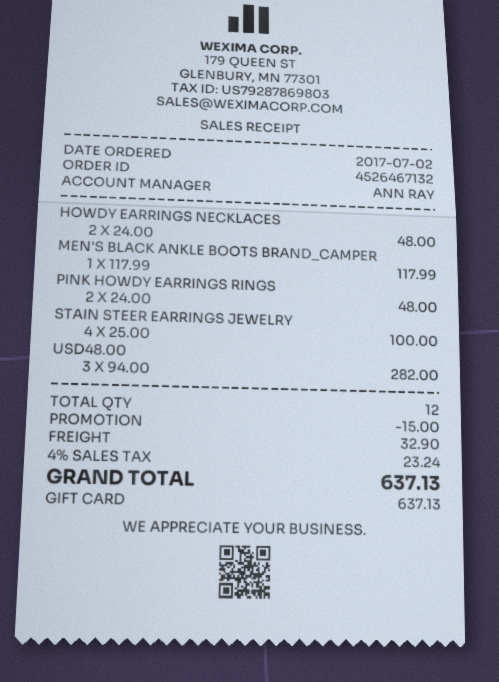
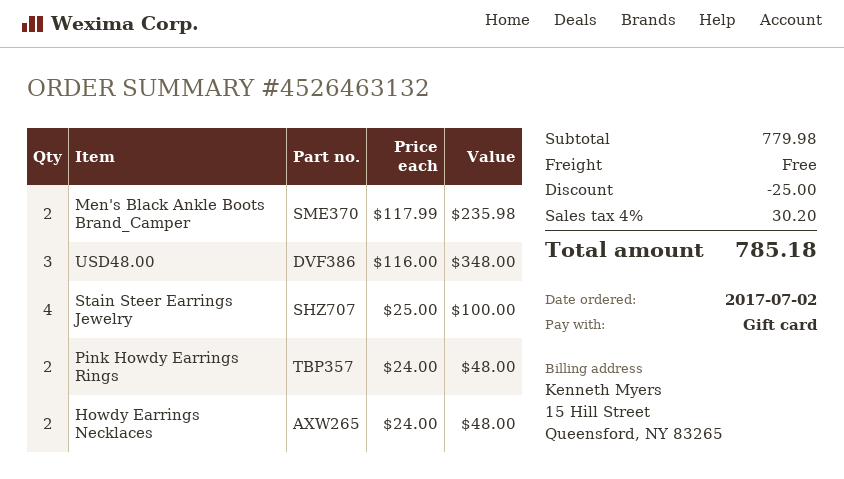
order number: 4526467132 -> 4526463132
MEN'S BLACK ANKLE BOOTS BRAND_CAMPER: 1 x 117.99 = 117.99 -> 2 x 117.99 = 235.98
USD48.00: 3 x 94.00 = 282.00 -> 3 x 116.00 = 348.00
discount: 15.00 -> 25.00
shipping: 32.90 -> 0.00
tax: 4% = 23.24 -> 4% = 30.20
total: 637.13 -> 785.18

